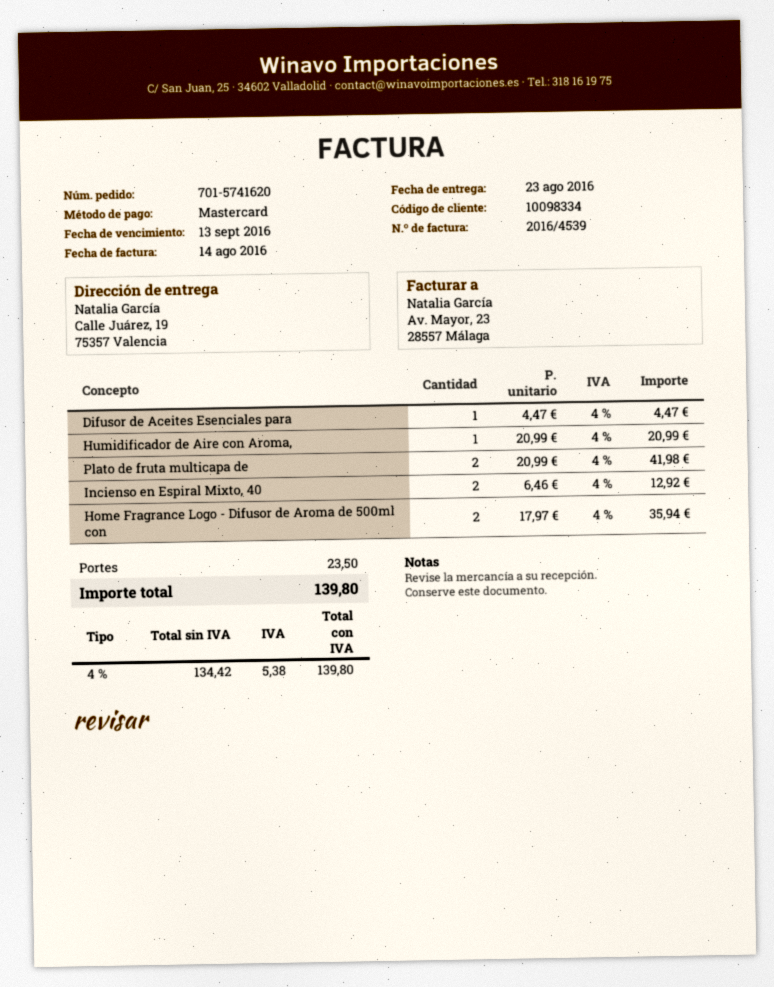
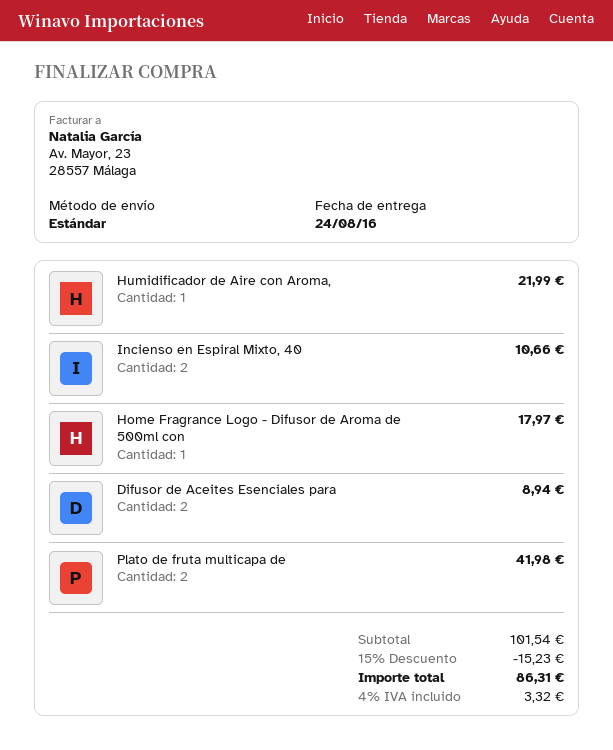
delivery date: 2016-08-23 -> 2016-08-24
Difusor de Aceites Esenciales para: 1 for 4.47 -> 2 for 8.94
Humidificador de Aire con Aroma,: 1 for 20.99 -> 1 for 21.99
Incienso en Espiral Mixto, 40: 2 for 12.92 -> 2 for 10.66
Home Fragrance Logo - Difusor de Aroma de 500ml con: 2 for 35.94 -> 1 for 17.97
discount: none -> 15% = 15.23
shipping: 23.50 -> none
tax: 4% = 5.38 -> 4% = 3.32
total: 139.80 -> 86.31

